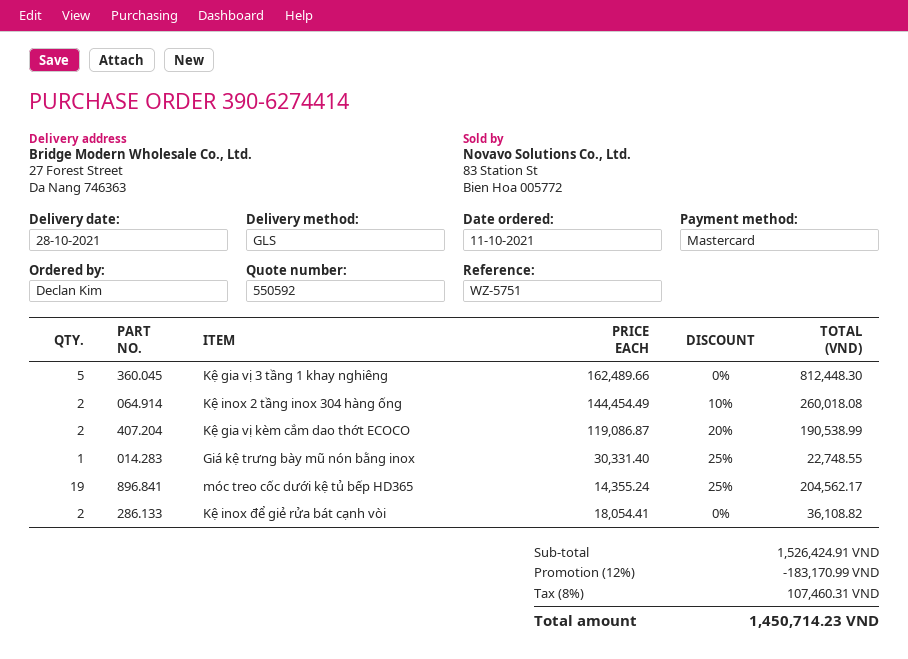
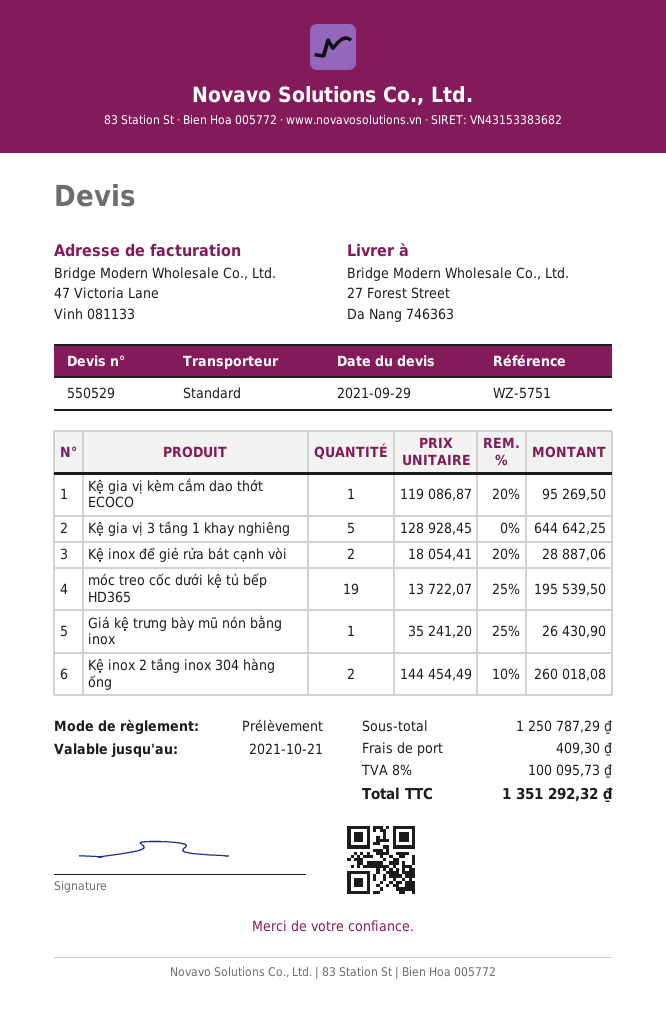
quote number: 550592 -> 550529
payment method: Mastercard -> direct debit
shipping method: GLS -> standard
Kệ gia vị 3 tầng 1 khay nghiêng: 5 x 162489.66 = 812448.30 -> 5 x 128928.45 = 644642.25
Kệ gia vị kèm cắm dao thớt ECOCO: 2 x 119086.87 - 20% = 190538.99 -> 1 x 119086.87 - 20% = 95269.50
Giá kệ trưng bày mũ nón bằng inox: 1 x 30331.40 - 25% = 22748.55 -> 1 x 35241.20 - 25% = 26430.90
móc treo cốc dưới kệ tủ bếp HD365: 19 x 14355.24 - 25% = 204562.17 -> 19 x 13722.07 - 25% = 195539.50
Kệ inox để giẻ rửa bát cạnh vòi: 2 x 18054.41 = 36108.82 -> 2 x 18054.41 - 20% = 28887.06
subtotal: 1526424.91 -> 1250787.29
discount: 12% = 183170.99 -> none
shipping: none -> 409.30
tax: 8% = 107460.31 -> 8% = 100095.73
total: 1450714.23 -> 1351292.32

